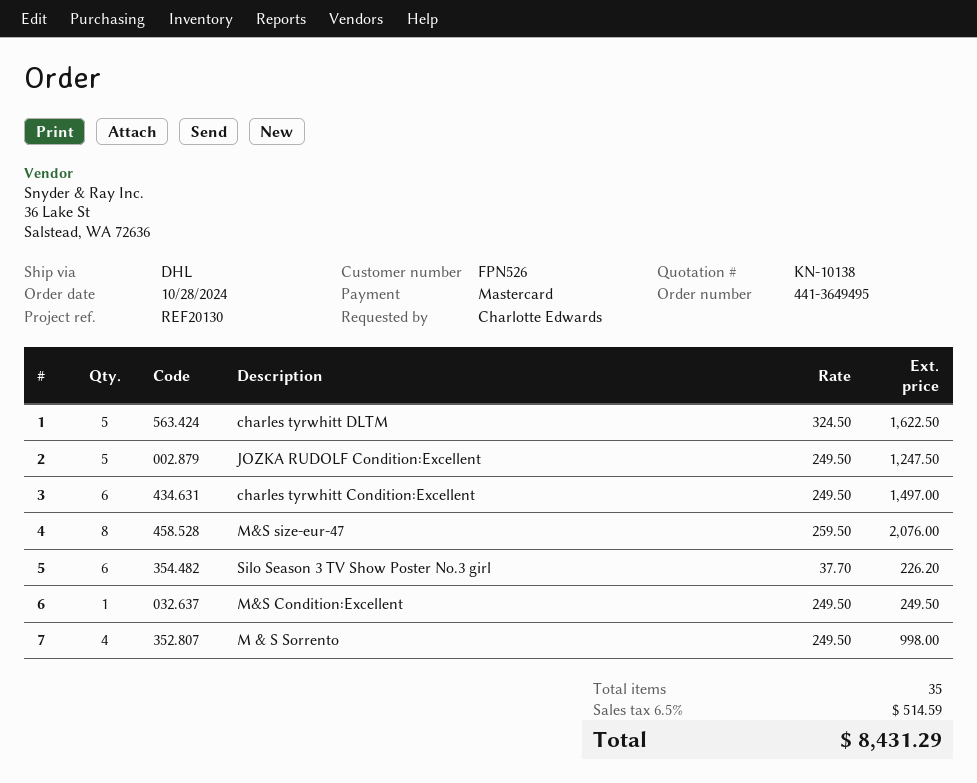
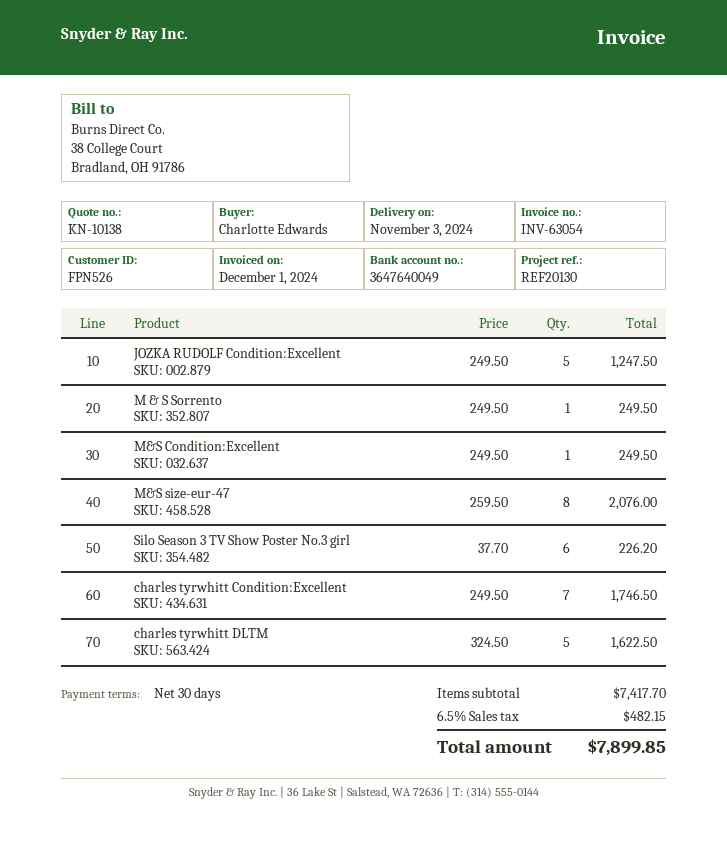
charles tyrwhitt Condition:Excellent: 6 x 249.50 = 1497.00 -> 7 x 249.50 = 1746.50
M & S Sorrento: 4 x 249.50 = 998.00 -> 1 x 249.50 = 249.50
tax: 6.5% = 514.59 -> 6.5% = 482.15
total: 8431.29 -> 7899.85

